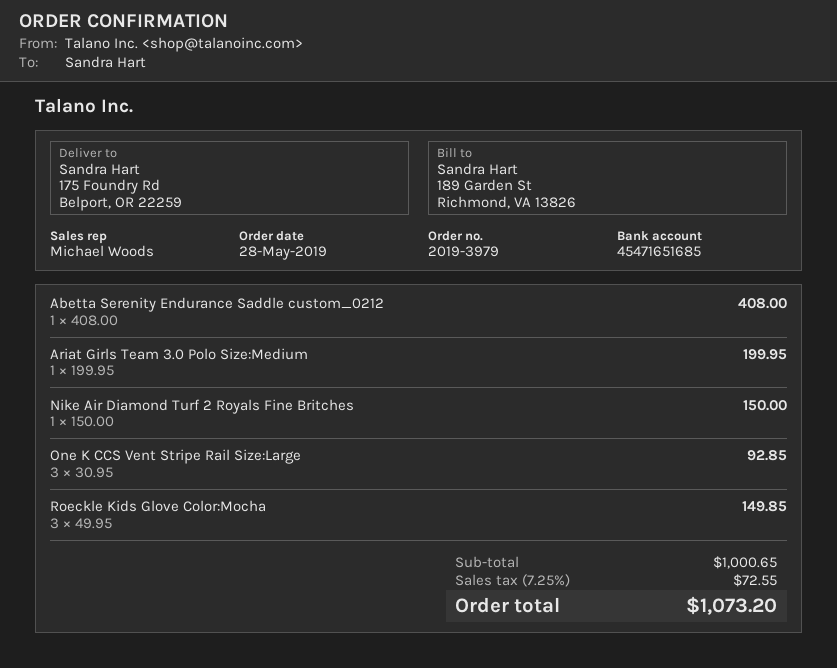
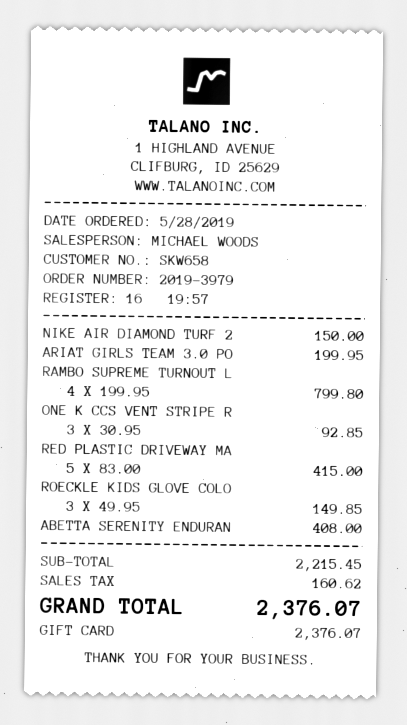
RAMBO SUPREME TURNOUT L: none -> 4 x 199.95 = 799.80
RED PLASTIC DRIVEWAY MA: none -> 5 x 83.00 = 415.00
subtotal: 1000.65 -> 2215.45
tax: 72.55 -> 160.62
total: 1073.20 -> 2376.07

